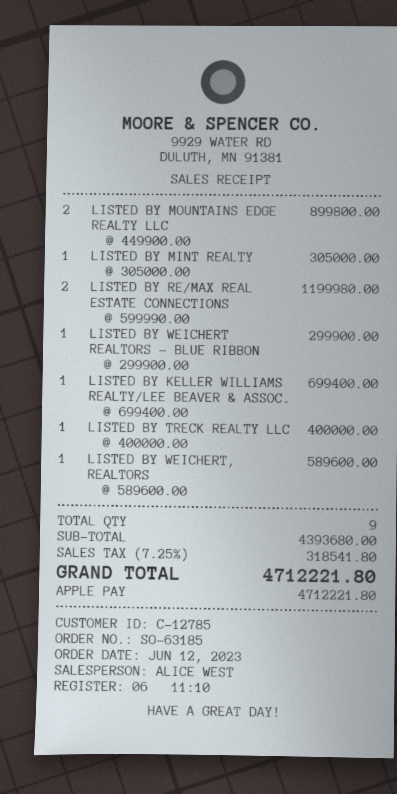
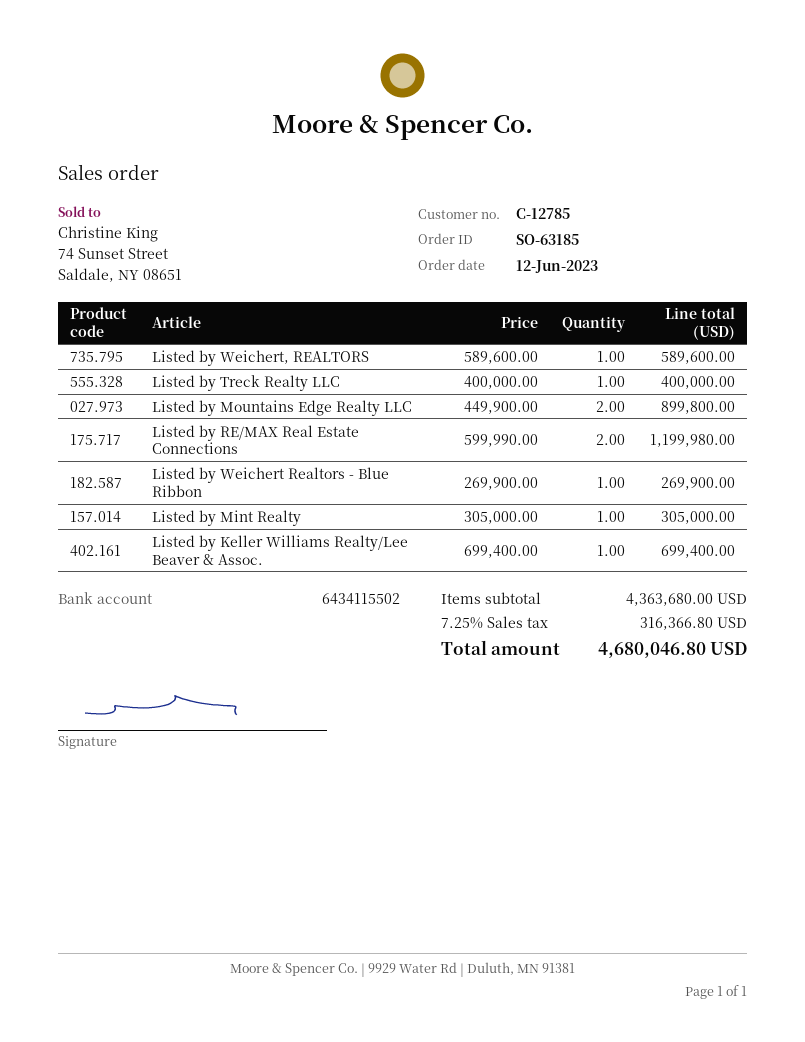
LISTED BY WEICHERT REALTORS - BLUE RIBBON: 1 x 299900.00 = 299900.00 -> 1 x 269900.00 = 269900.00
subtotal: 4393680.00 -> 4363680.00
tax: 7.25% = 318541.80 -> 7.25% = 316366.80
total: 4712221.80 -> 4680046.80

